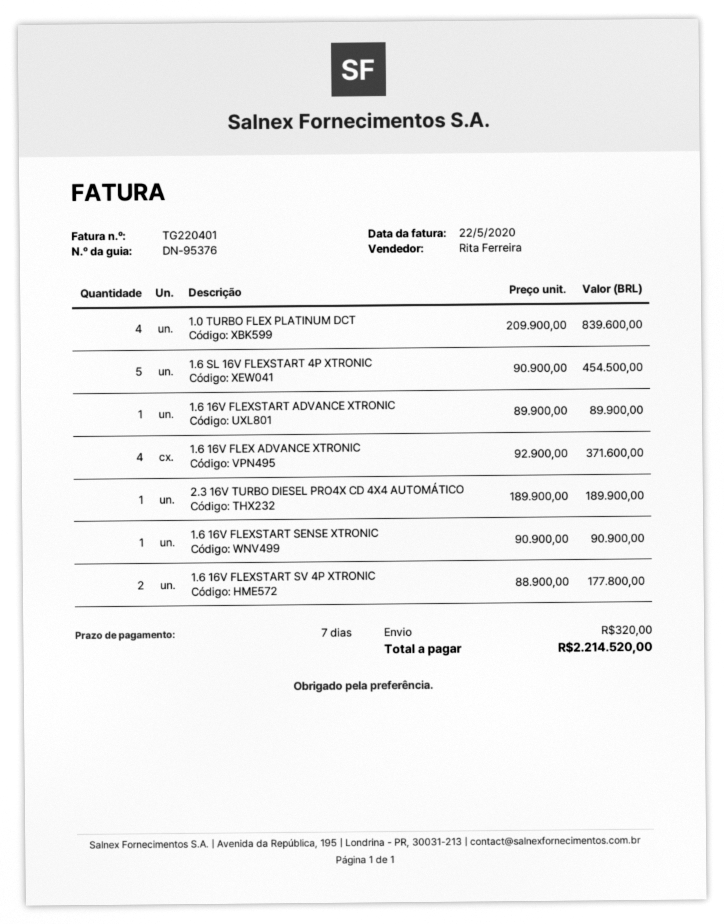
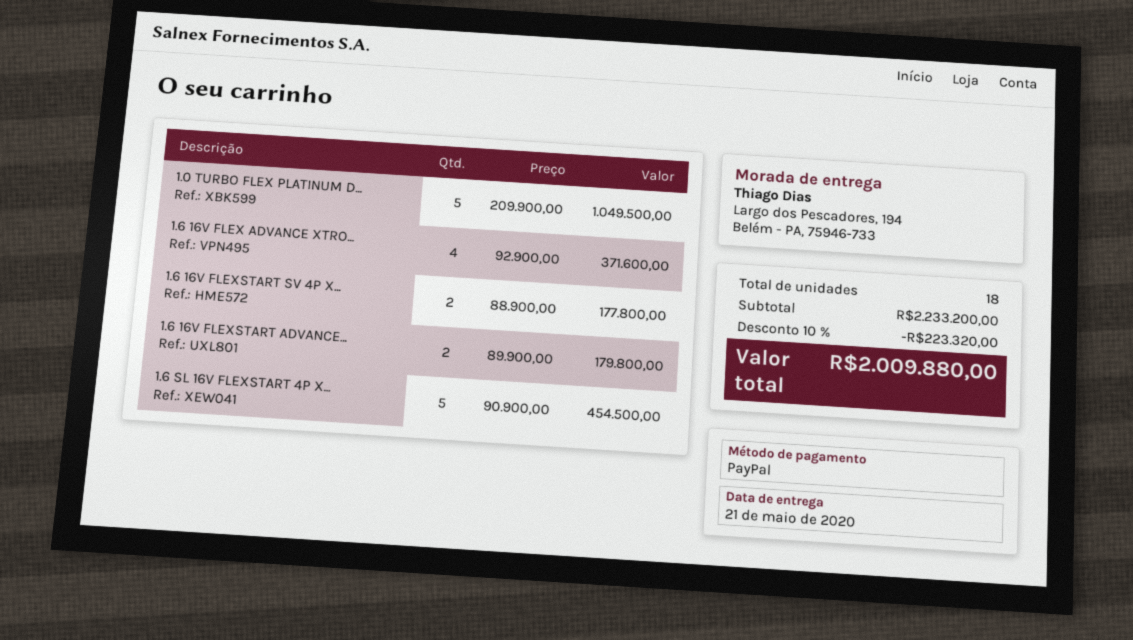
1.0 TURBO FLEX PLATINUM DCT: 4 x 209900.00 = 839600.00 -> 5 x 209900.00 = 1049500.00
1.6 16V FLEXSTART ADVANCE XTRONIC: 1 x 89900.00 = 89900.00 -> 2 x 89900.00 = 179800.00
2.3 16V TURBO DIESEL PRO4X CD 4X4 AUTOMÁTICO: 1 x 189900.00 = 189900.00 -> none
1.6 16V FLEXSTART SENSE XTRONIC: 1 x 90900.00 = 90900.00 -> none
discount: none -> 10% = 223320.00
shipping: 320.00 -> none
total: 2214520.00 -> 2009880.00

